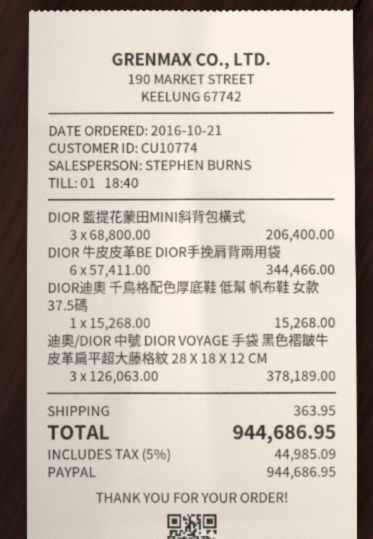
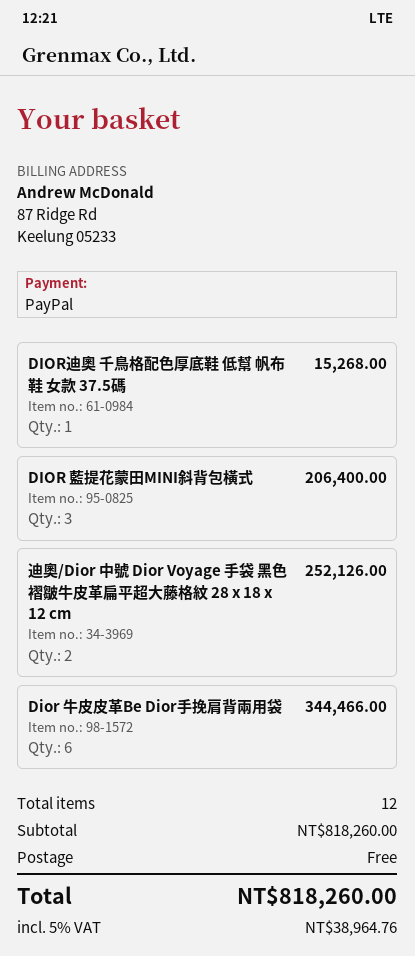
迪奧/DIOR 中號 DIOR VOYAGE 手袋 黑色褶皺牛皮革扁平超大藤格紋 28 X 18 X 12 CM: 3 for 378189.00 -> 2 for 252126.00
shipping: 363.95 -> 0.00
tax: 5% = 44985.09 -> 5% = 38964.76
total: 944686.95 -> 818260.00

